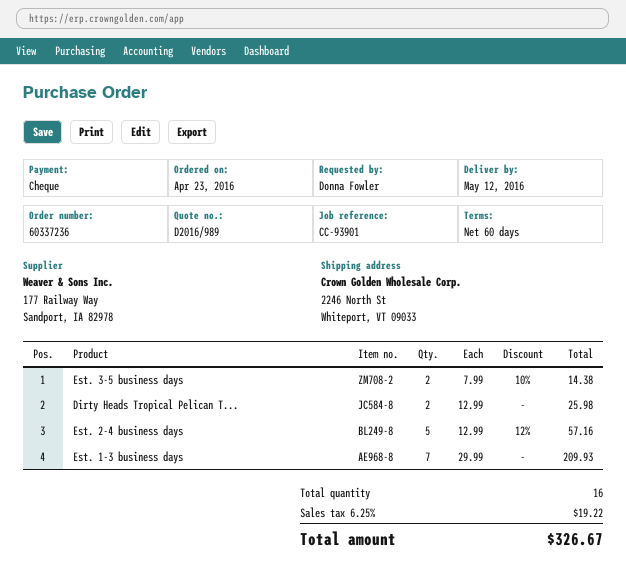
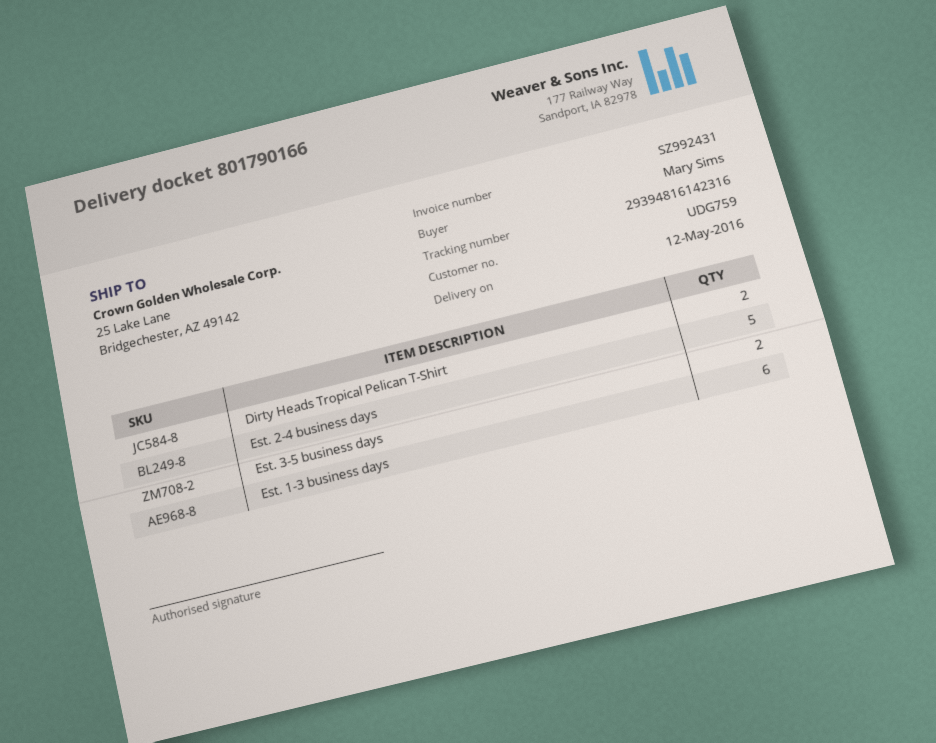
ordered by: Donna Fowler -> Mary Sims
ship to: 2246 North St, Whiteport, VT 09033 -> 25 Lake Lane, Bridgechester, AZ 49142
Est. 1-3 business days: 7 -> 6

